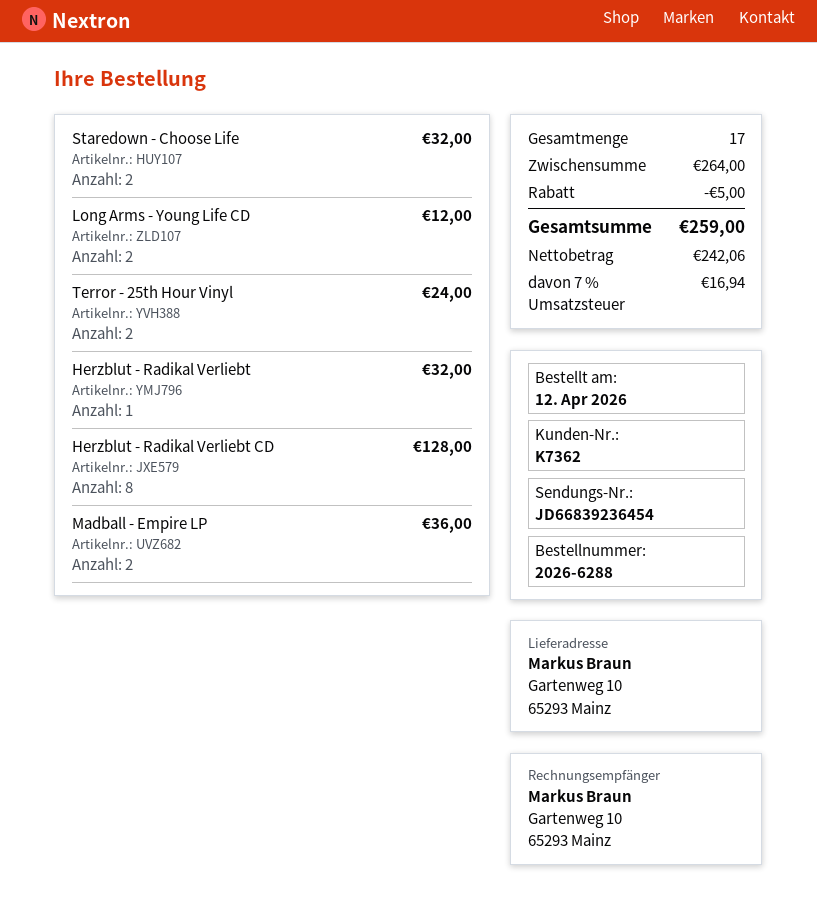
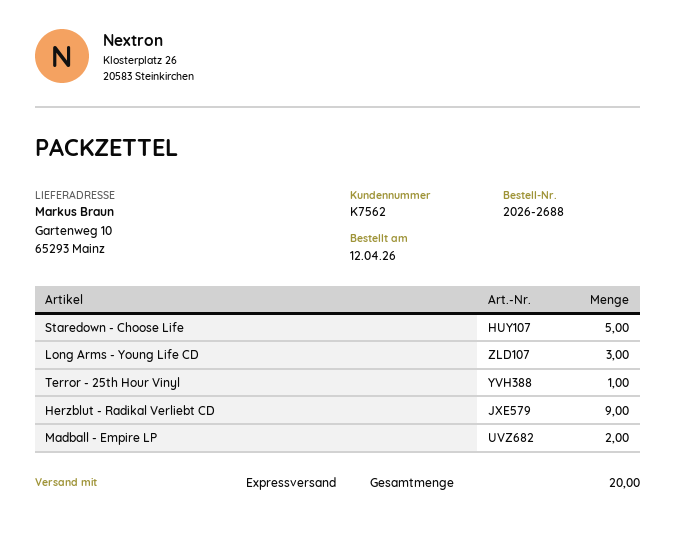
order number: 2026-6288 -> 2026-2688
customer number: K7362 -> K7562
Staredown - Choose Life: 2 -> 5
Long Arms - Young Life CD: 2 -> 3
Terror - 25th Hour Vinyl: 2 -> 1
Herzblut - Radikal Verliebt: 1 -> none
Herzblut - Radikal Verliebt CD: 8 -> 9
total quantity: 17 -> 20

